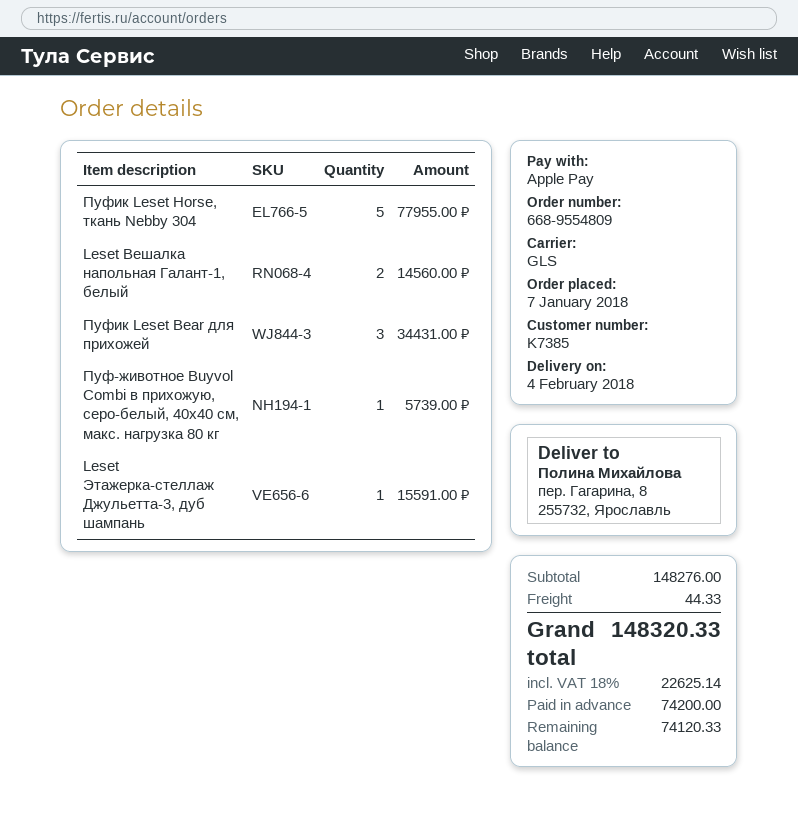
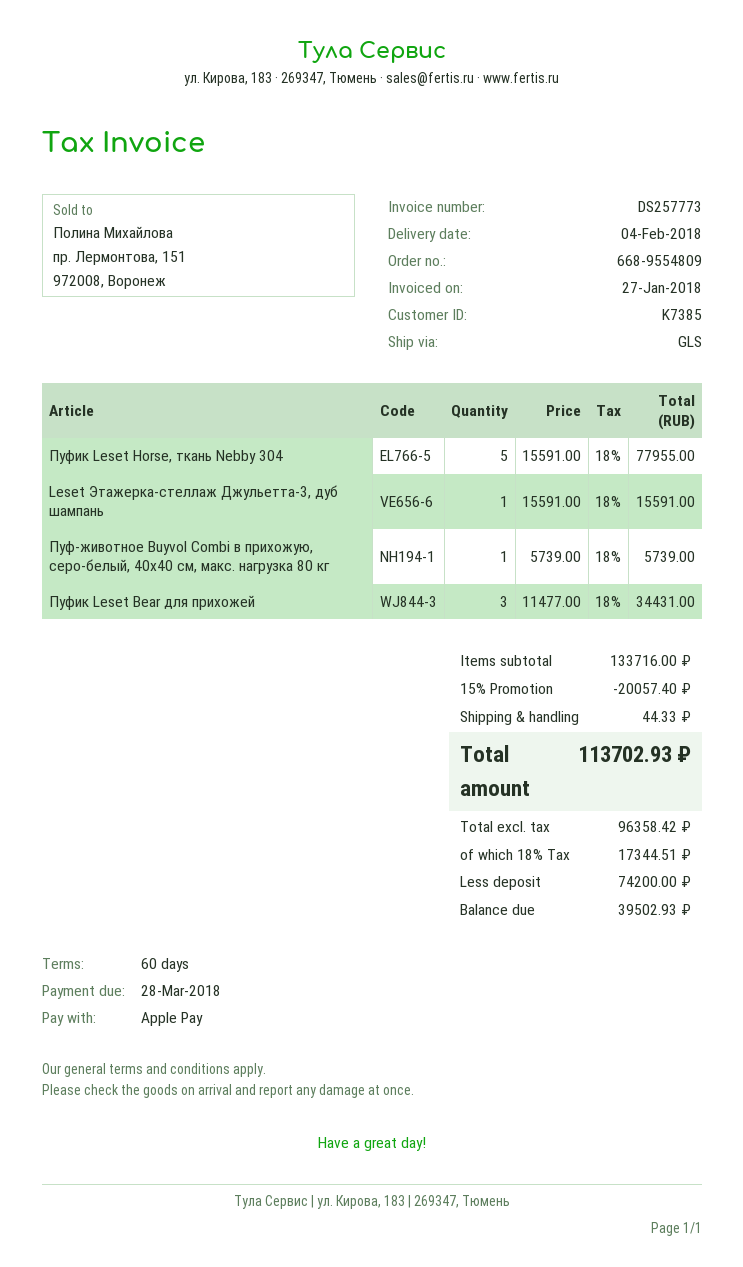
Leset Вешалка напольная Галант-1, белый: 2 for 14560.00 -> none
subtotal: 148276.00 -> 133716.00
discount: none -> 15% = 20057.40
tax: 18% = 22625.14 -> 18% = 17344.51
total: 148320.33 -> 113702.93
balance: 74120.33 -> 39502.93

